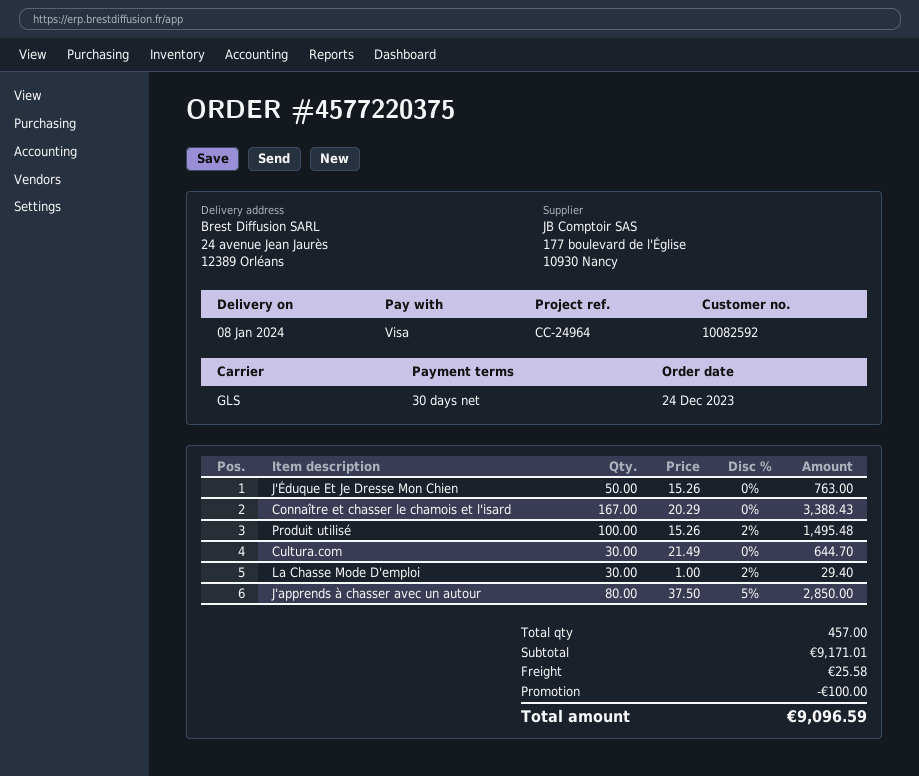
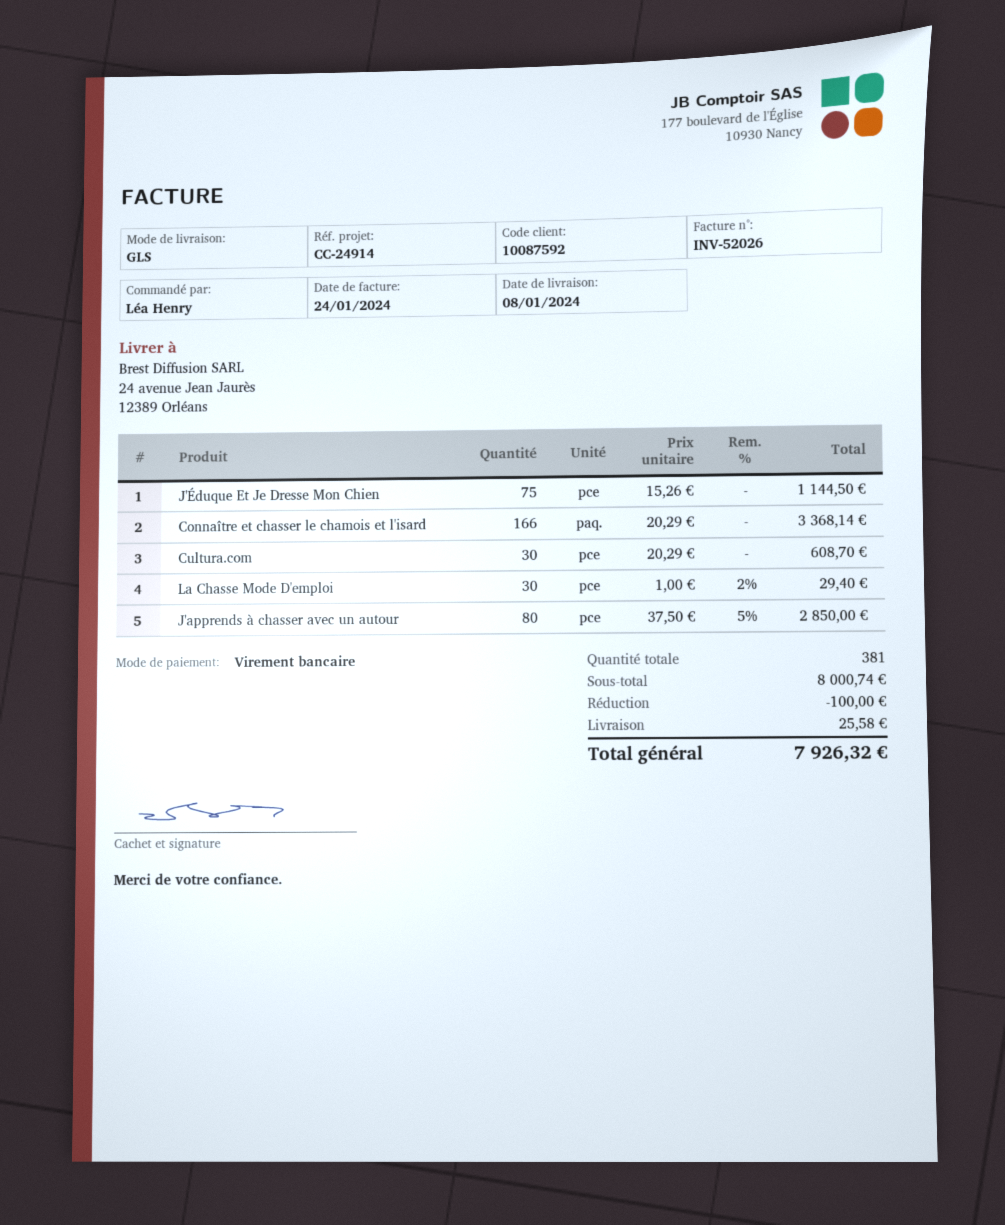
customer number: 10082592 -> 10087592
reference: CC-24964 -> CC-24914
payment method: Visa -> bank transfer
J'Éduque Et Je Dresse Mon Chien: 50 x 15.26 = 763.00 -> 75 x 15.26 = 1144.50
Connaître et chasser le chamois et l'isard: 167 x 20.29 = 3388.43 -> 166 x 20.29 = 3368.14
Produit utilisé: 100 x 15.26 - 2% = 1495.48 -> none
Cultura.com: 30 x 21.49 = 644.70 -> 30 x 20.29 = 608.70
total quantity: 457 -> 381
subtotal: 9171.01 -> 8000.74
total: 9096.59 -> 7926.32

